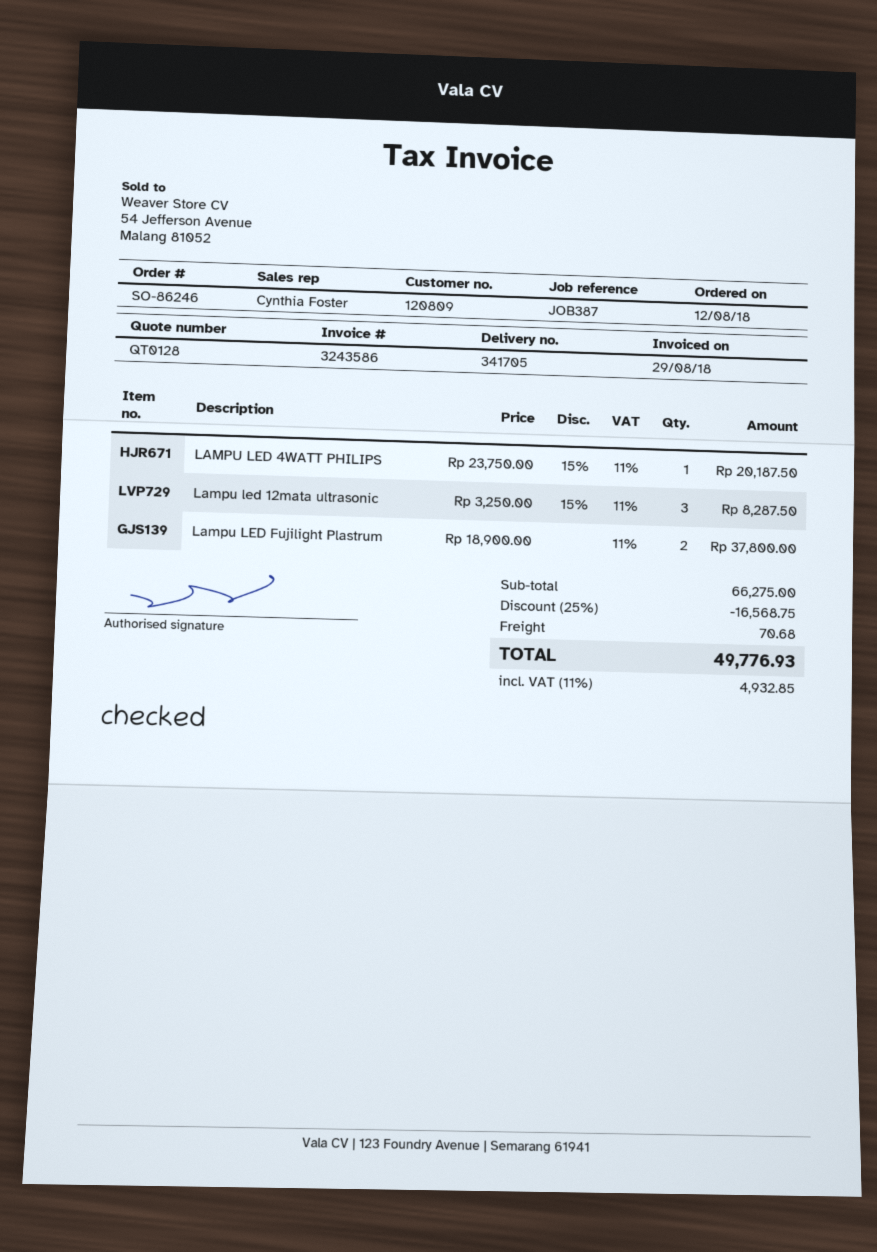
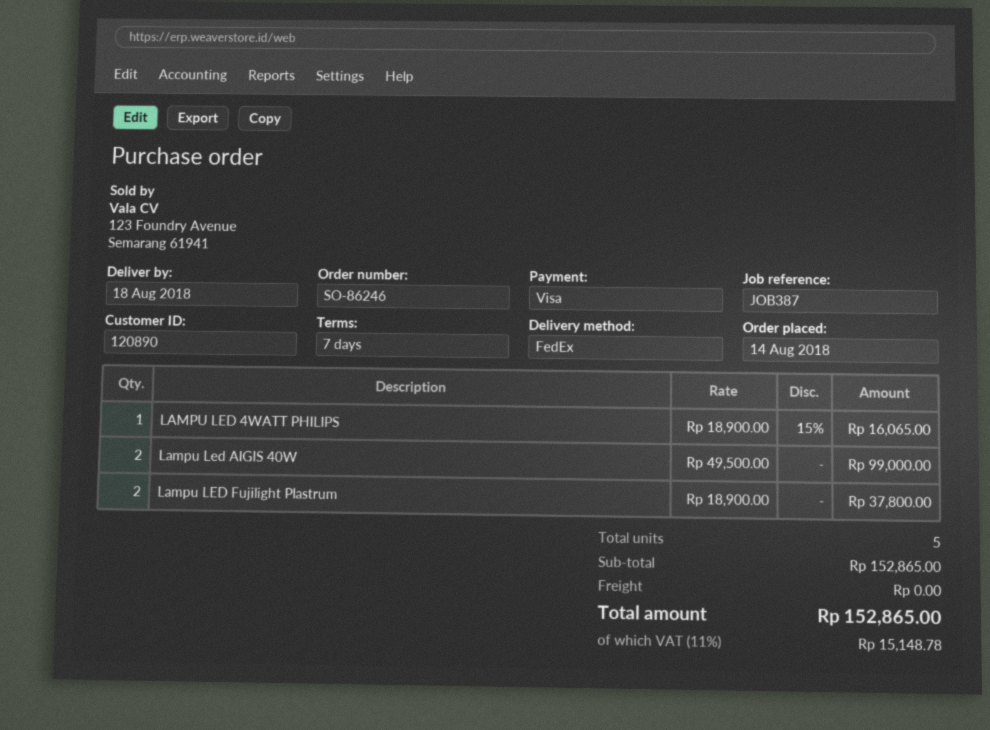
order date: 2018-08-12 -> 2018-08-14
customer number: 120809 -> 120890
LAMPU LED 4WATT PHILIPS: 1 x 23750.00 - 15% = 20187.50 -> 1 x 18900.00 - 15% = 16065.00
Lampu led 12mata ultrasonic: 3 x 3250.00 - 15% = 8287.50 -> none
Lampu Led AIGIS 40W: none -> 2 x 49500.00 = 99000.00
subtotal: 66275.00 -> 152865.00
discount: 25% = 16568.75 -> none
shipping: 70.68 -> 0.00
tax: 11% = 4932.85 -> 11% = 15148.78
total: 49776.93 -> 152865.00

